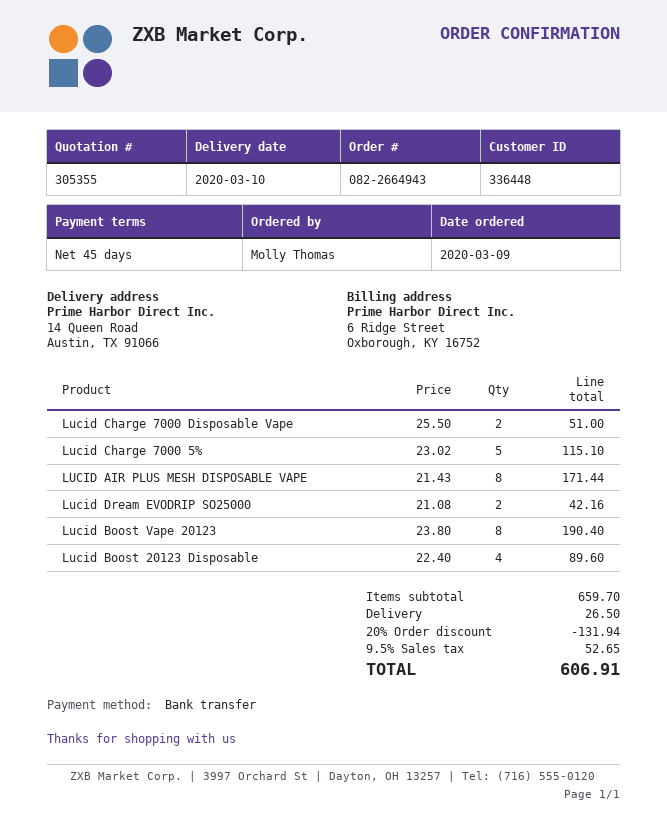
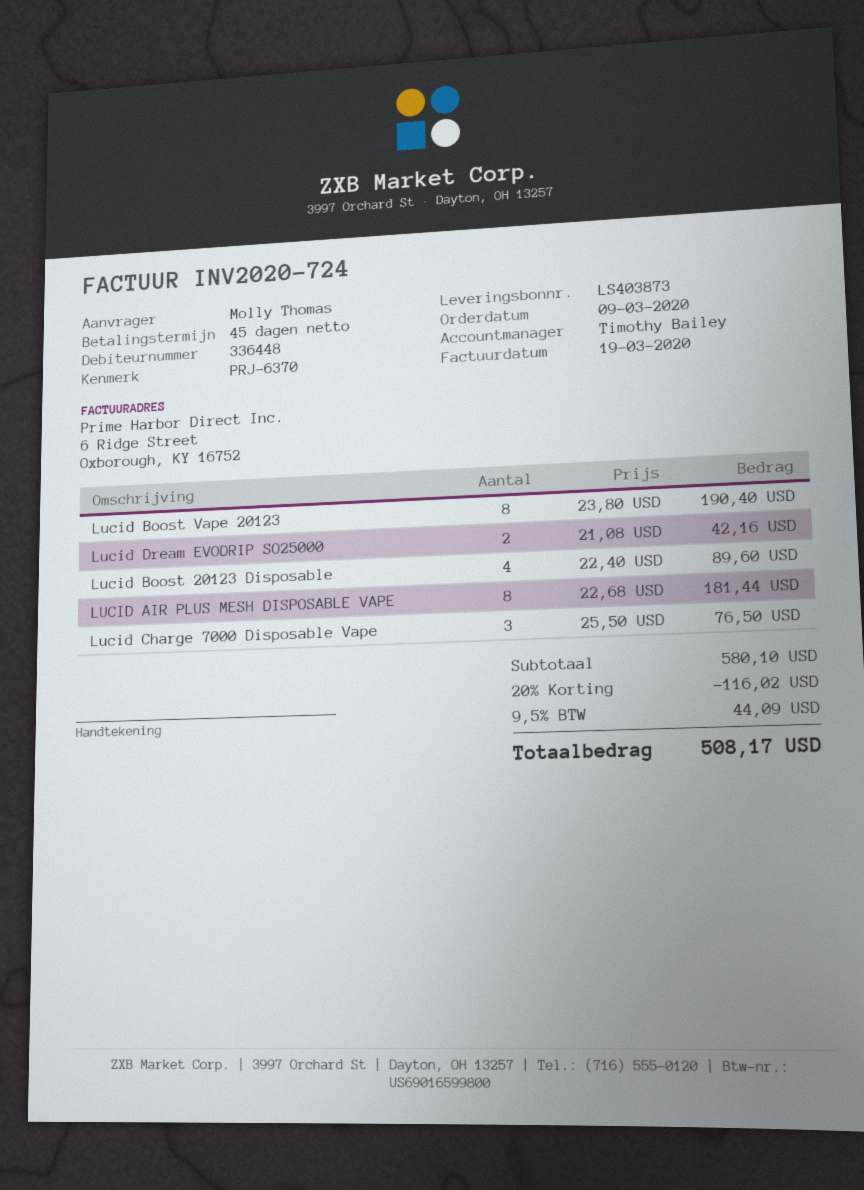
Lucid Charge 7000 Disposable Vape: 2 x 25.50 = 51.00 -> 3 x 25.50 = 76.50
Lucid Charge 7000 5%: 5 x 23.02 = 115.10 -> none
LUCID AIR PLUS MESH DISPOSABLE VAPE: 8 x 21.43 = 171.44 -> 8 x 22.68 = 181.44
subtotal: 659.70 -> 580.10
discount: 20% = 131.94 -> 20% = 116.02
shipping: 26.50 -> none
tax: 9.5% = 52.65 -> 9.5% = 44.09
total: 606.91 -> 508.17

